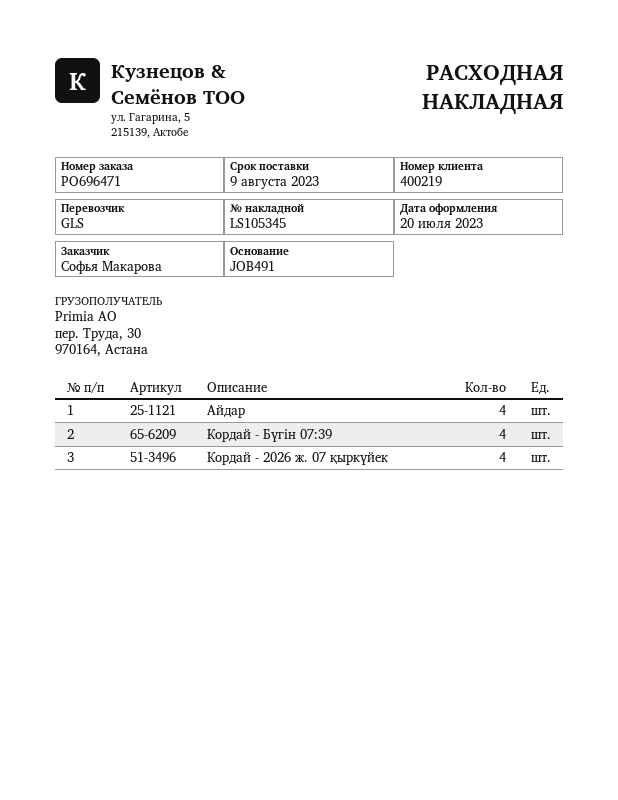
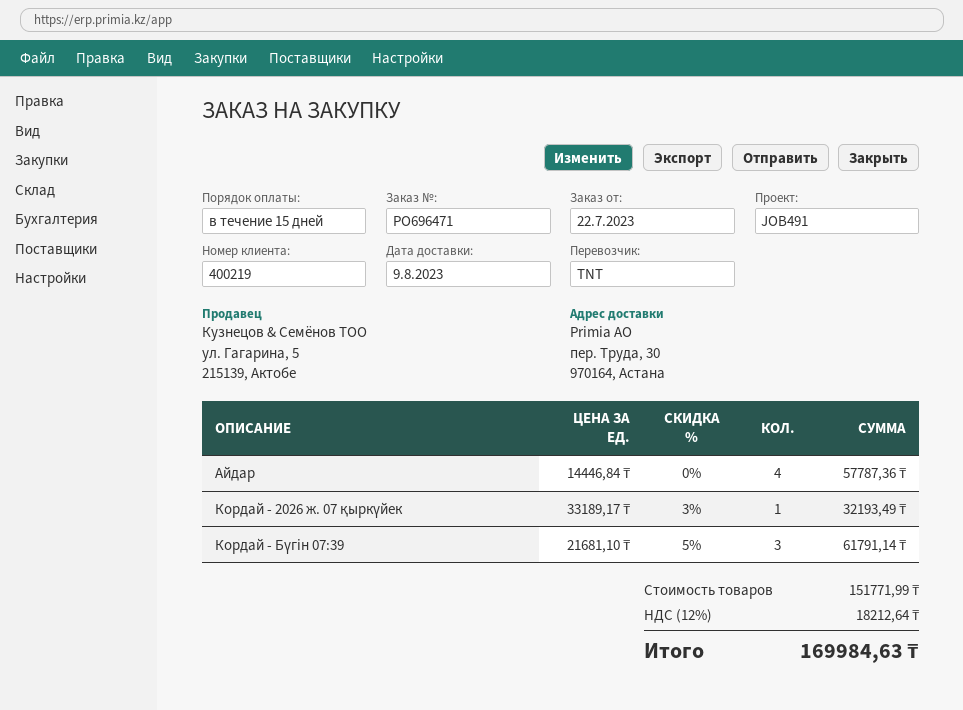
order date: 2023-07-20 -> 2023-07-22
shipping method: GLS -> TNT
Кордай - Бүгін 07:39: 4 -> 3
Кордай - 2026 ж. 07 қыркүйек: 4 -> 1

